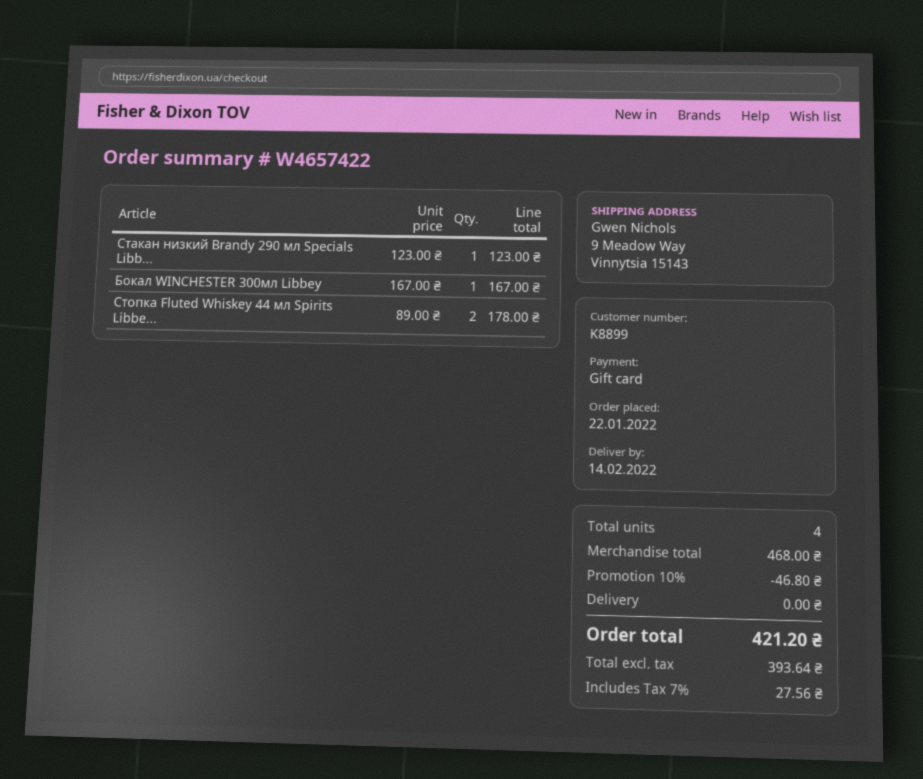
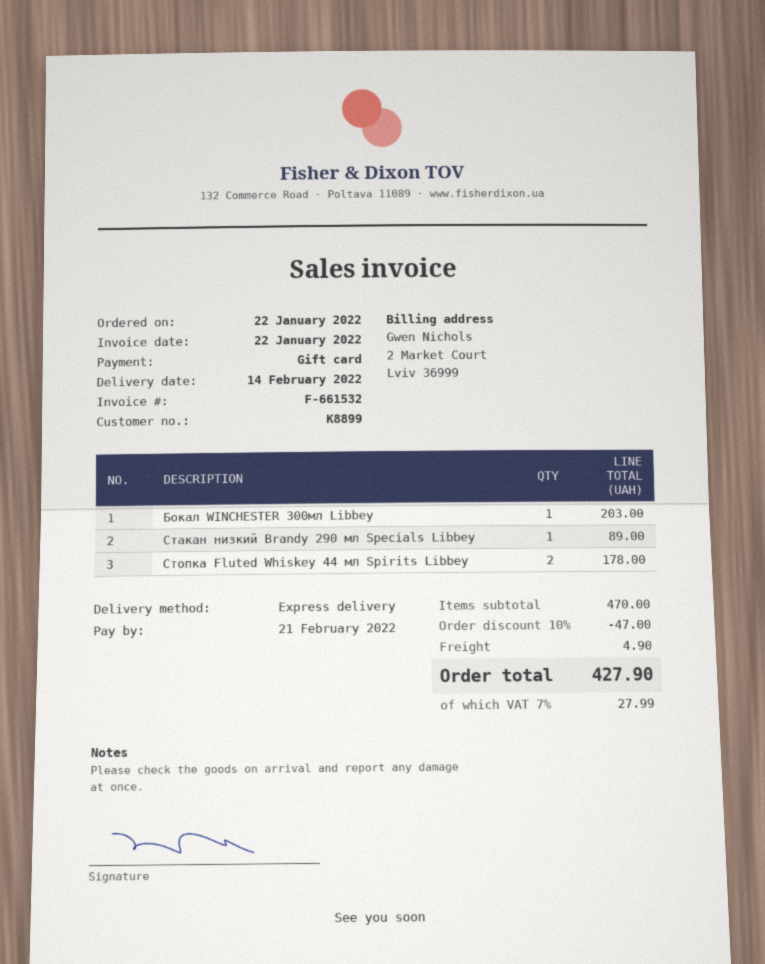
Стакан низкий Brandy 290 мл Specials Libb...: 1 for 123.00 -> 1 for 89.00
Бокал WINCHESTER 300мл Libbey: 1 for 167.00 -> 1 for 203.00
subtotal: 468.00 -> 470.00
discount: 10% = 46.80 -> 10% = 47.00
shipping: 0.00 -> 4.90
tax: 7% = 27.56 -> 7% = 27.99
total: 421.20 -> 427.90

